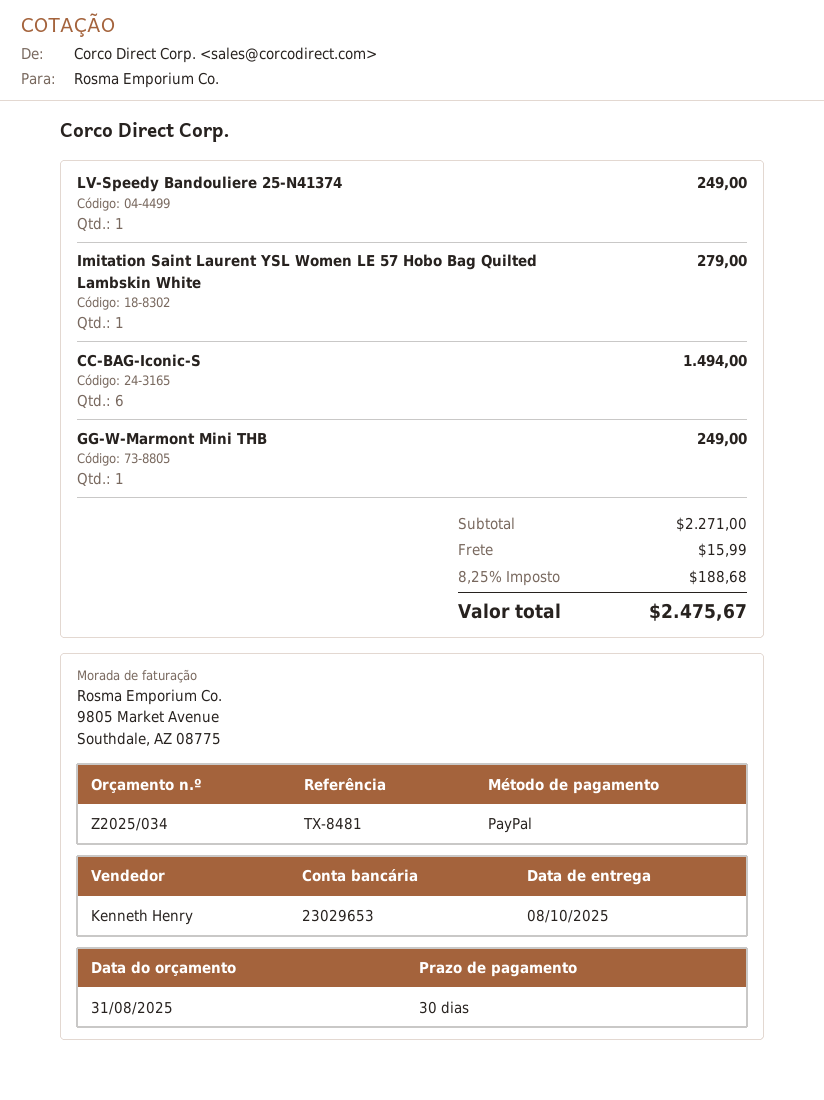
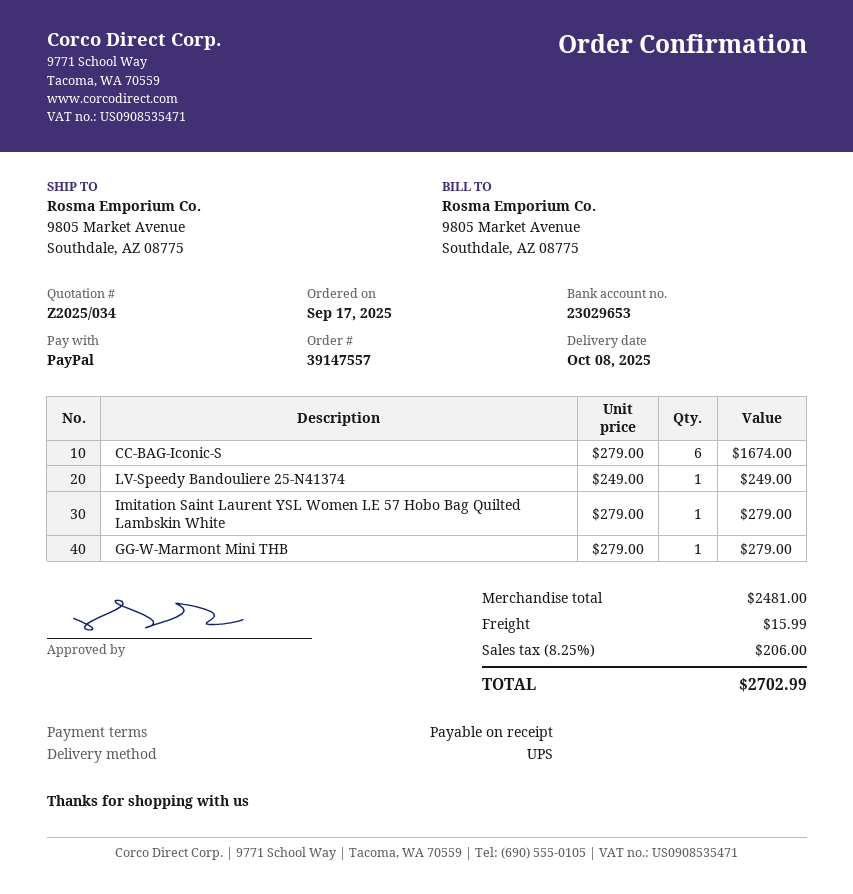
payment terms: 30 days -> on receipt
CC-BAG-Iconic-S: 6 for 1494.00 -> 6 for 1674.00
GG-W-Marmont Mini THB: 1 for 249.00 -> 1 for 279.00
subtotal: 2271.00 -> 2481.00
tax: 8.25% = 188.68 -> 8.25% = 206.00
total: 2475.67 -> 2702.99

